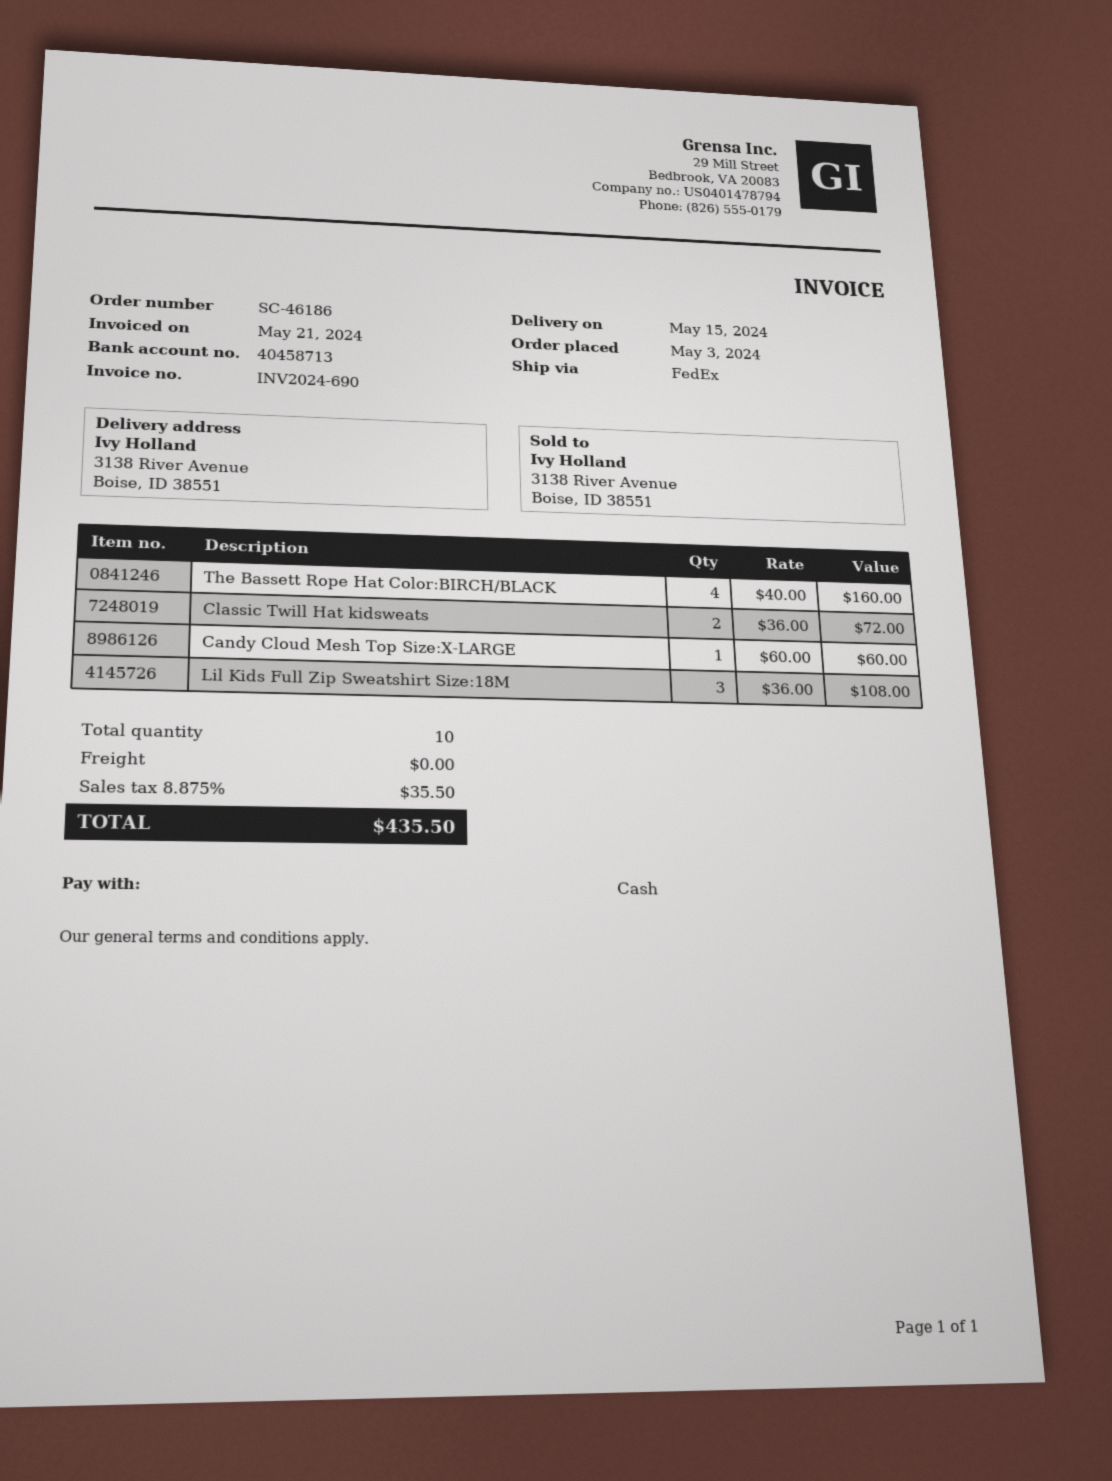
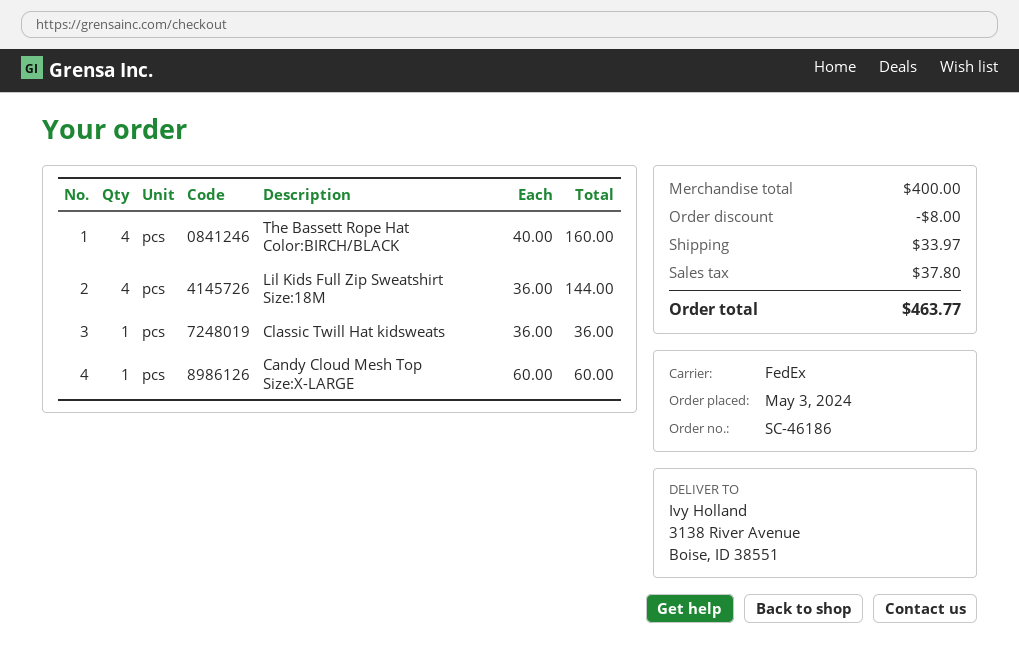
Classic Twill Hat kidsweats: 2 x 36.00 = 72.00 -> 1 x 36.00 = 36.00
Lil Kids Full Zip Sweatshirt Size:18M: 3 x 36.00 = 108.00 -> 4 x 36.00 = 144.00
discount: none -> 8.00
shipping: 0.00 -> 33.97
tax: 35.50 -> 37.80
total: 435.50 -> 463.77

